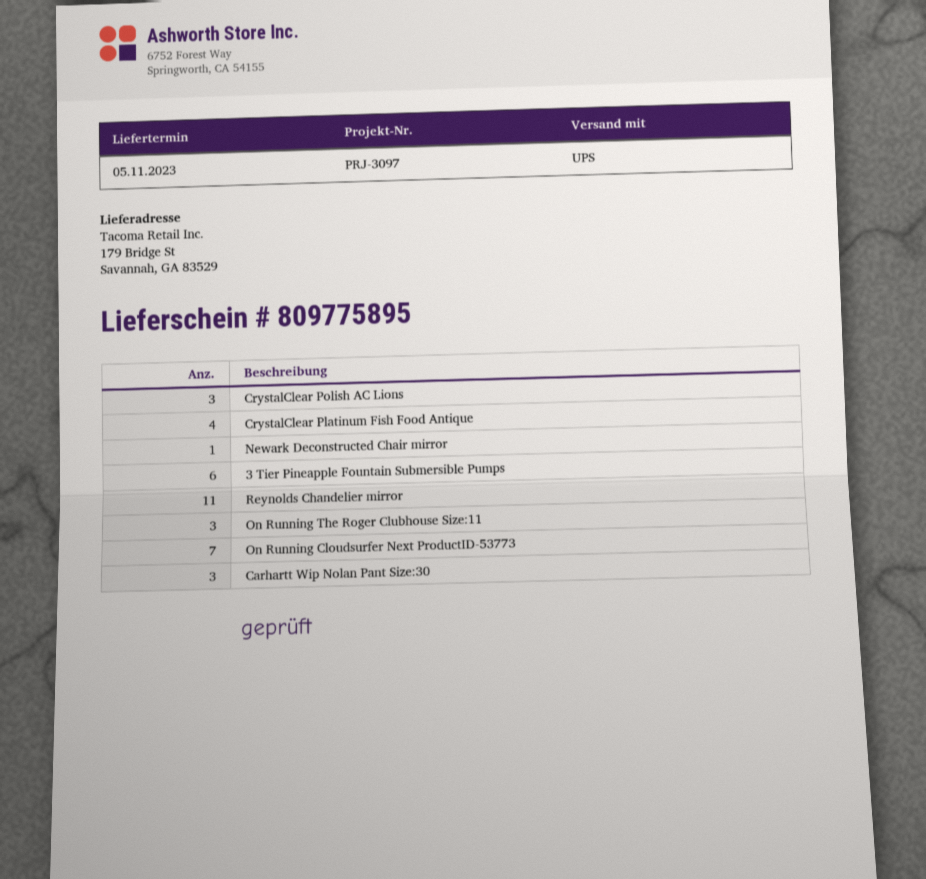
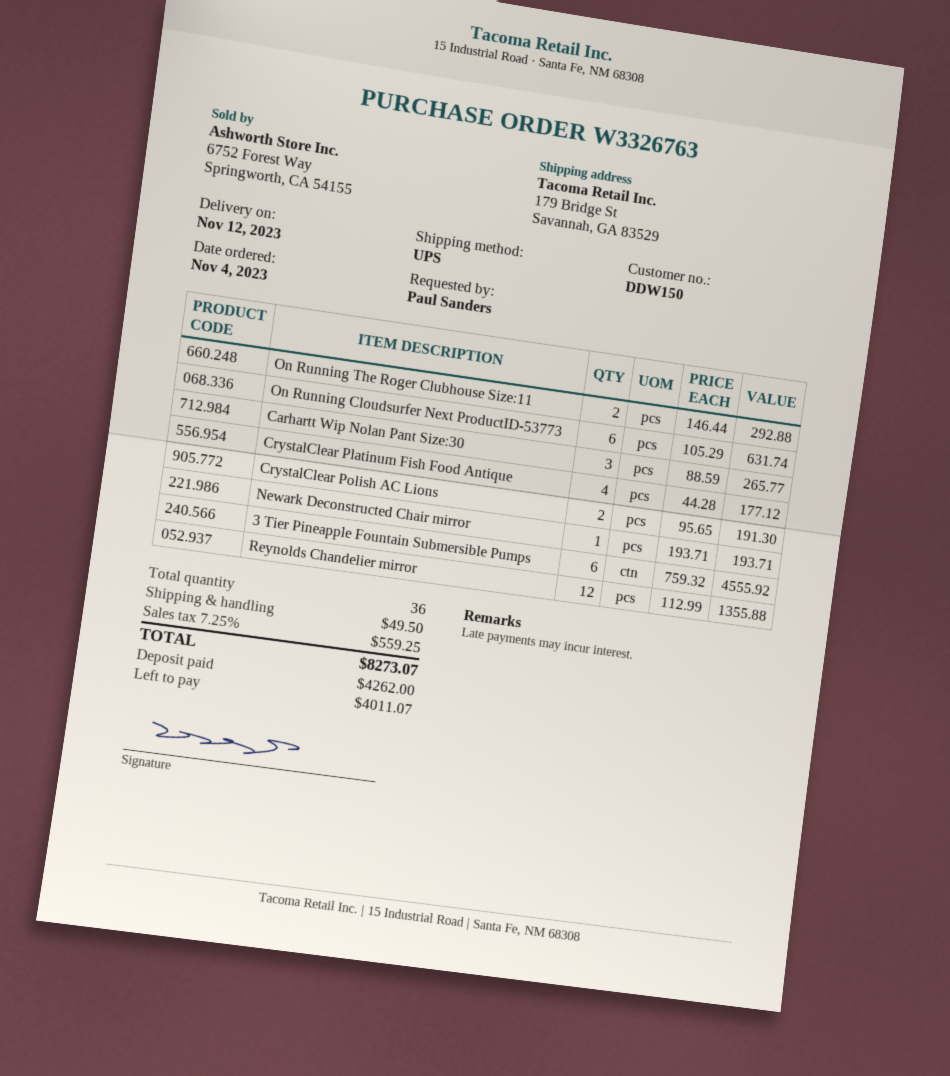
delivery date: 2023-11-05 -> 2023-11-12
CrystalClear Polish AC Lions: 3 -> 2
Reynolds Chandelier mirror: 11 -> 12
On Running The Roger Clubhouse Size:11: 3 -> 2
On Running Cloudsurfer Next ProductID-53773: 7 -> 6

